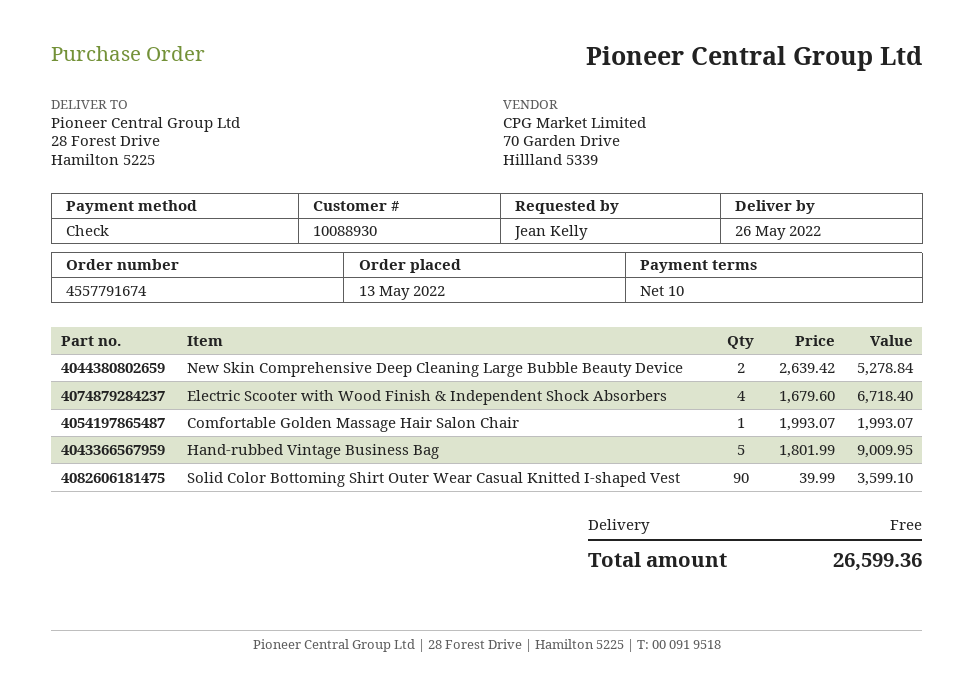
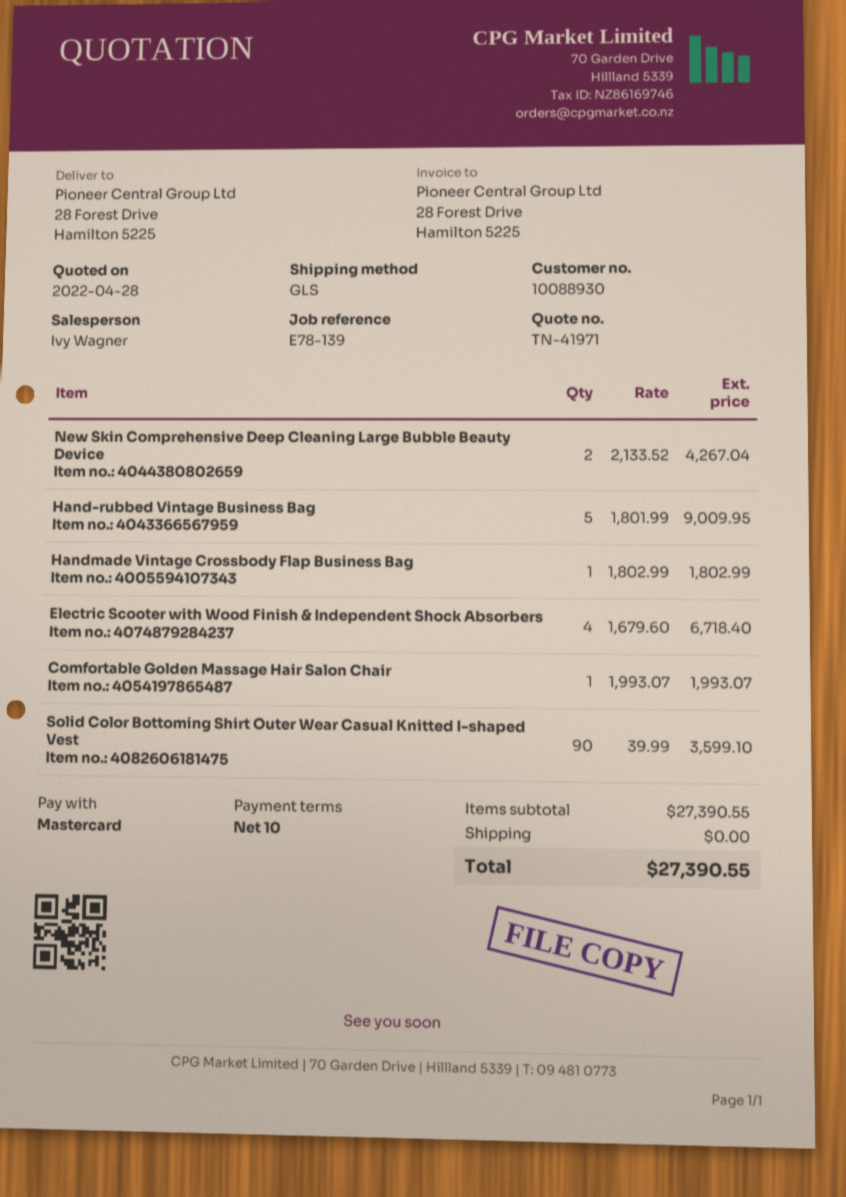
payment method: cheque -> Mastercard
New Skin Comprehensive Deep Cleaning Large Bubble Beauty Device: 2 x 2639.42 = 5278.84 -> 2 x 2133.52 = 4267.04
Handmade Vintage Crossbody Flap Business Bag: none -> 1 x 1802.99 = 1802.99
total: 26599.36 -> 27390.55

